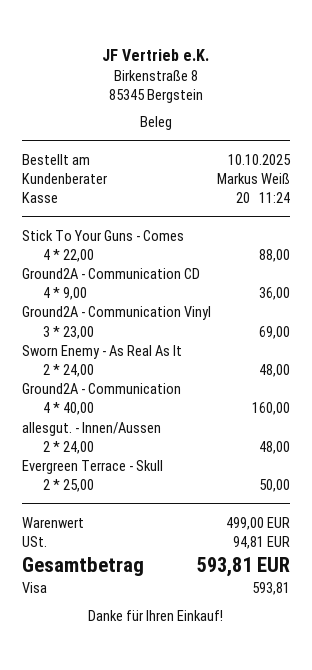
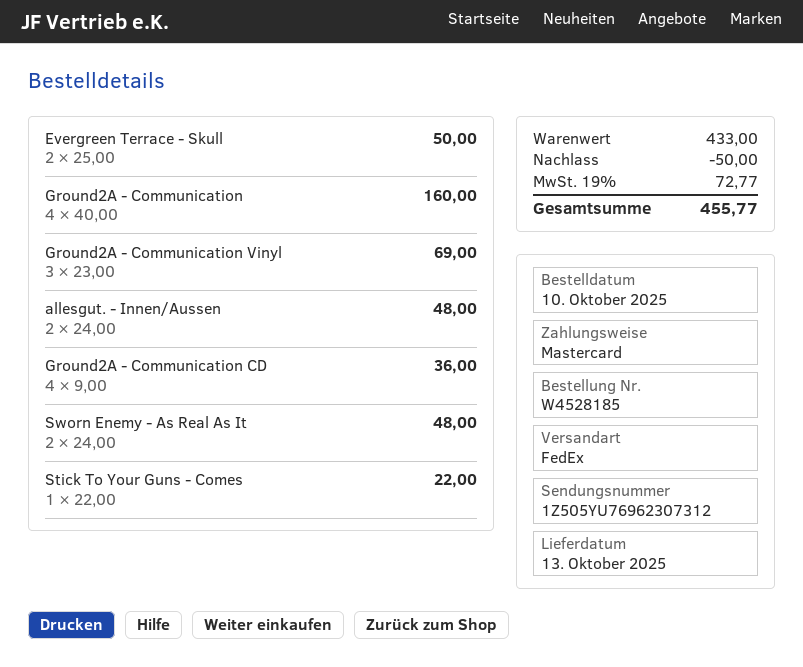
payment method: Visa -> Mastercard
Stick To Your Guns - Comes: 4 x 22.00 = 88.00 -> 1 x 22.00 = 22.00
subtotal: 499.00 -> 433.00
discount: none -> 50.00
tax: 94.81 -> 72.77
total: 593.81 -> 455.77

